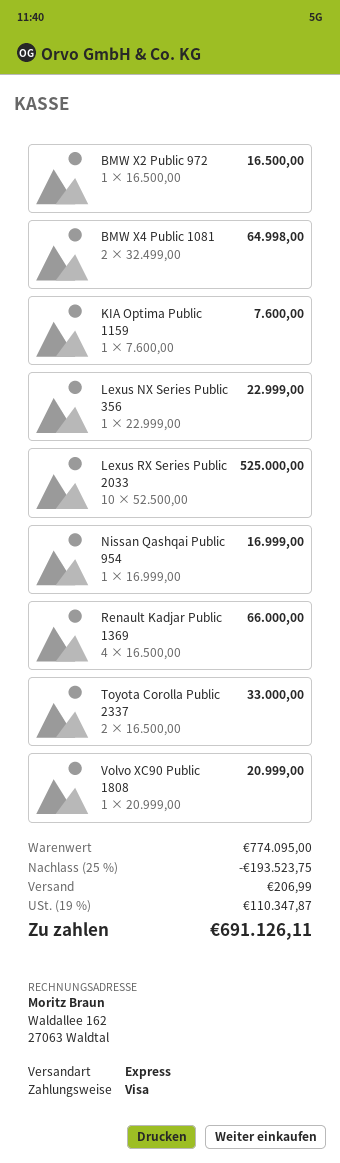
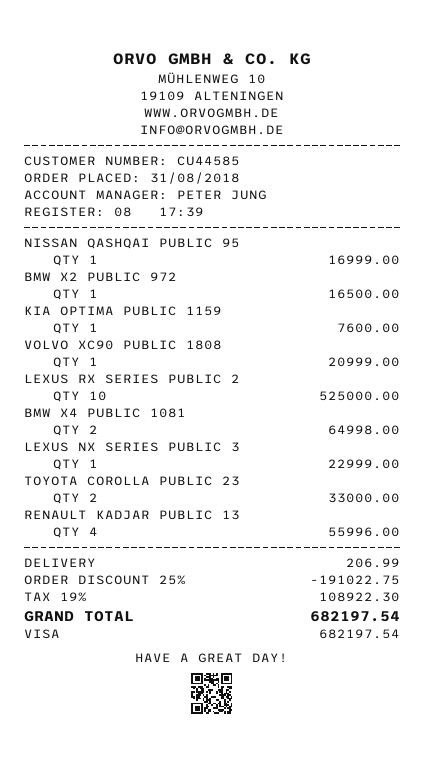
Renault Kadjar Public 1369: 4 for 66000.00 -> 4 for 55996.00
discount: 25% = 193523.75 -> 25% = 191022.75
tax: 19% = 110347.87 -> 19% = 108922.30
total: 691126.11 -> 682197.54

